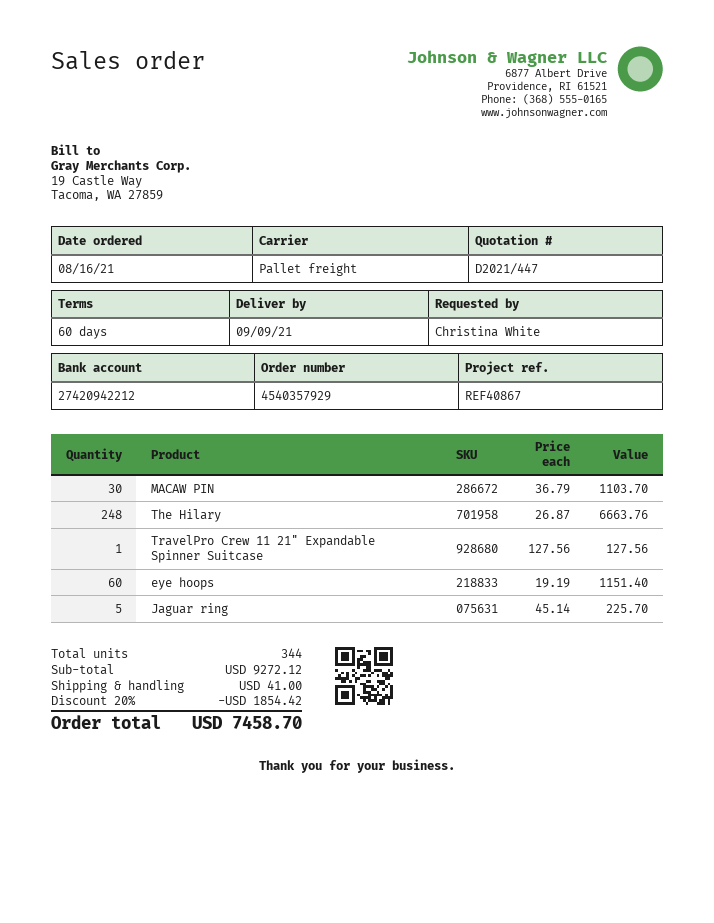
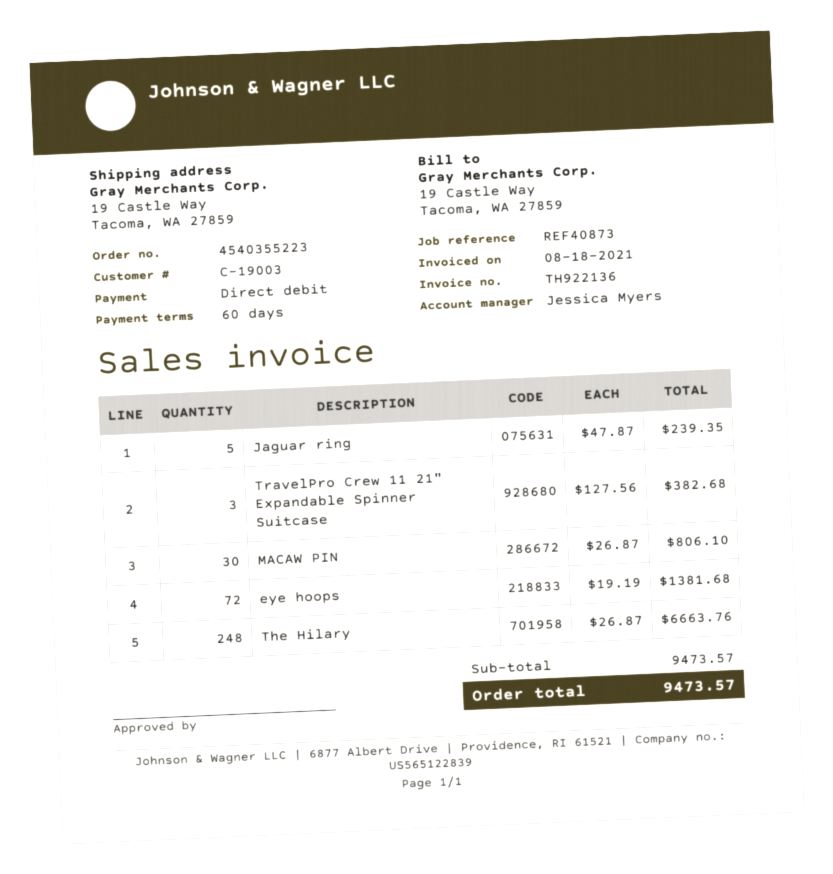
order number: 4540357929 -> 4540355223
reference: REF40867 -> REF40873
MACAW PIN: 30 x 36.79 = 1103.70 -> 30 x 26.87 = 806.10
TravelPro Crew 11 21" Expandable Spinner Suitcase: 1 x 127.56 = 127.56 -> 3 x 127.56 = 382.68
eye hoops: 60 x 19.19 = 1151.40 -> 72 x 19.19 = 1381.68
Jaguar ring: 5 x 45.14 = 225.70 -> 5 x 47.87 = 239.35
subtotal: 9272.12 -> 9473.57
discount: 20% = 1854.42 -> none
shipping: 41.00 -> none
total: 7458.70 -> 9473.57

